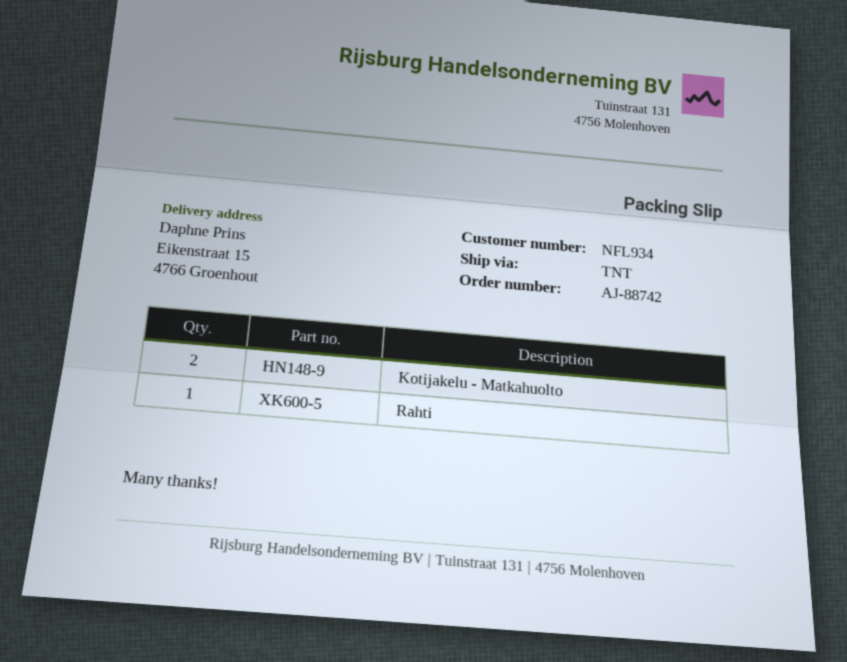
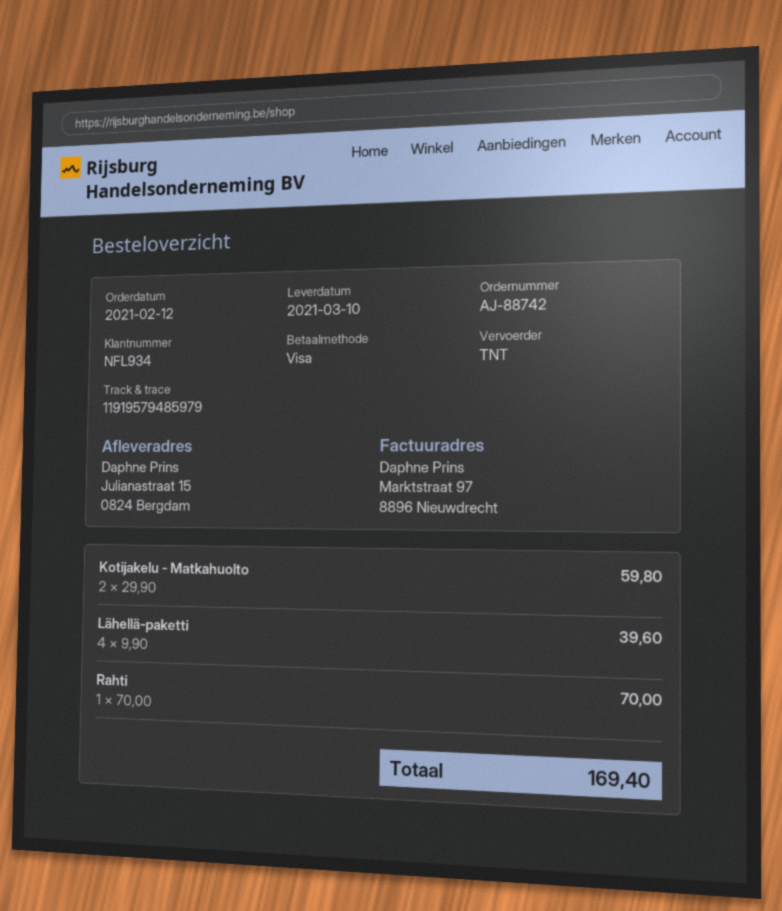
ship to: Eikenstraat 15, 4766 Groenhout -> Julianastraat 15, 0824 Bergdam
Lähellä-paketti: none -> 4

